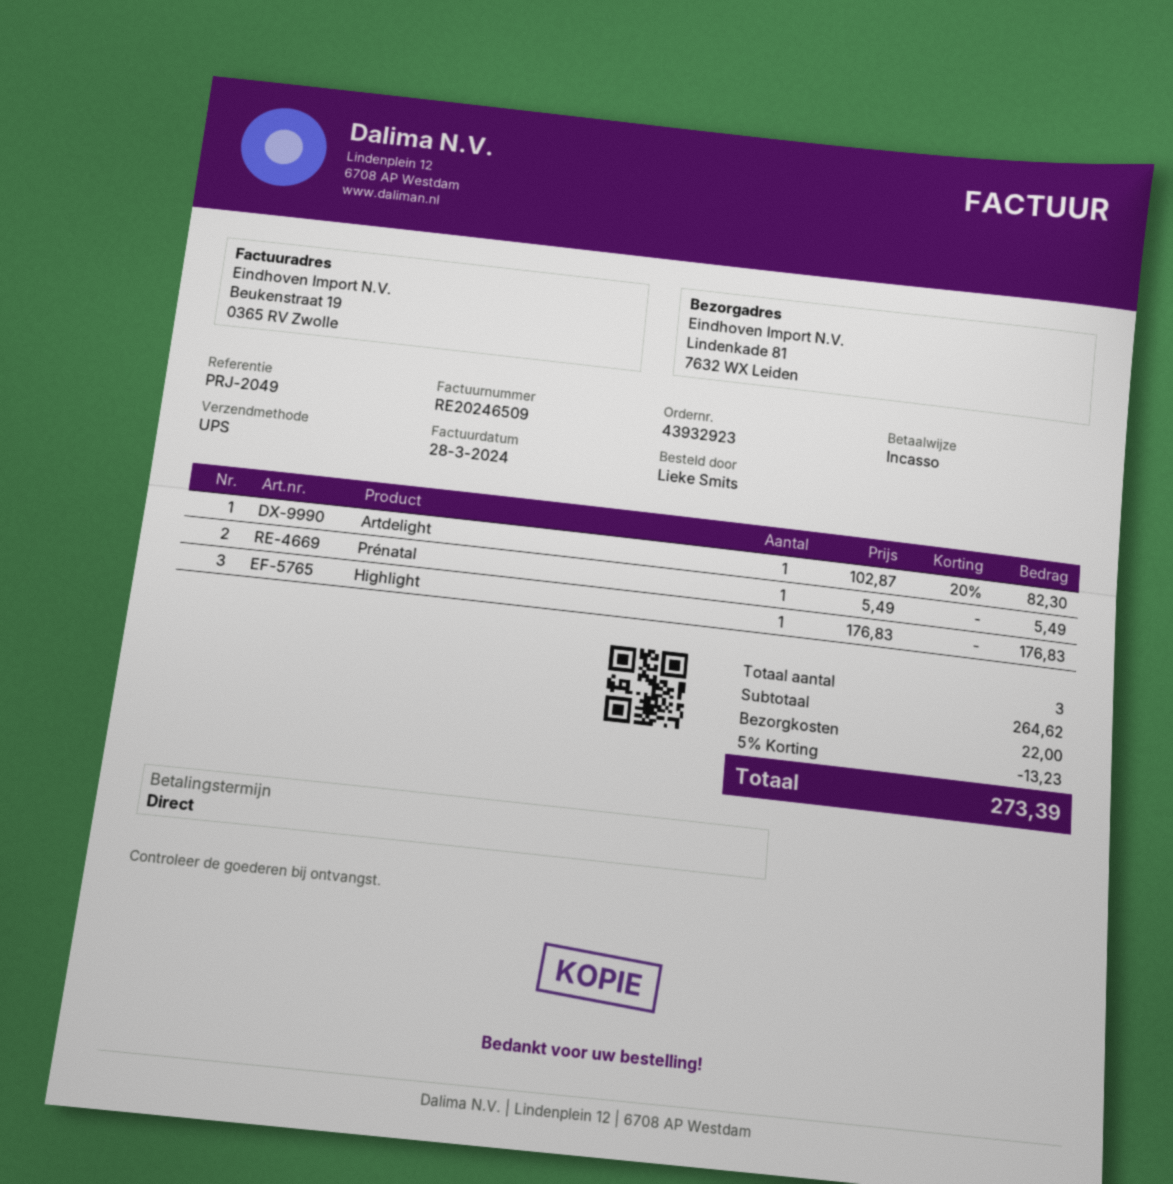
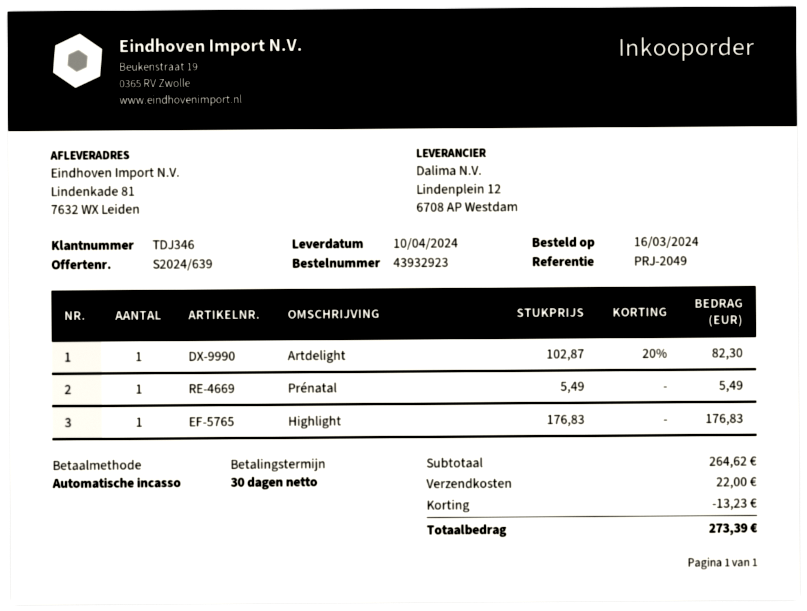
payment terms: on receipt -> 30 days

